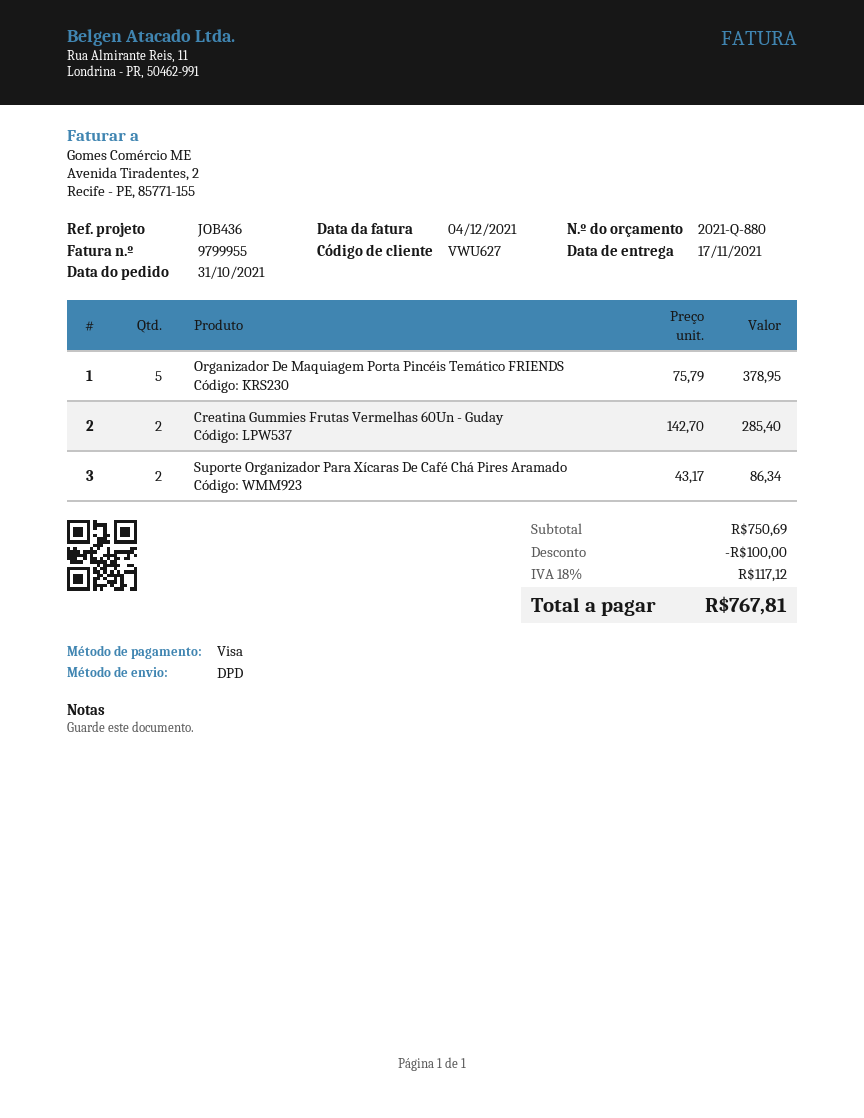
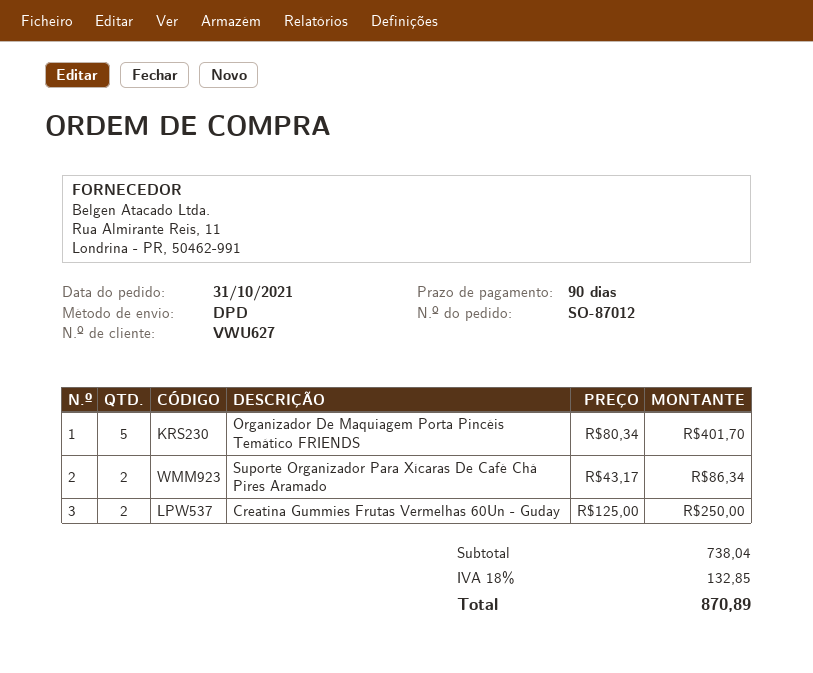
Organizador De Maquiagem Porta Pincéis Temático FRIENDS: 5 x 75.79 = 378.95 -> 5 x 80.34 = 401.70
Creatina Gummies Frutas Vermelhas 60Un - Guday: 2 x 142.70 = 285.40 -> 2 x 125.00 = 250.00
subtotal: 750.69 -> 738.04
discount: 100.00 -> none
tax: 18% = 117.12 -> 18% = 132.85
total: 767.81 -> 870.89

